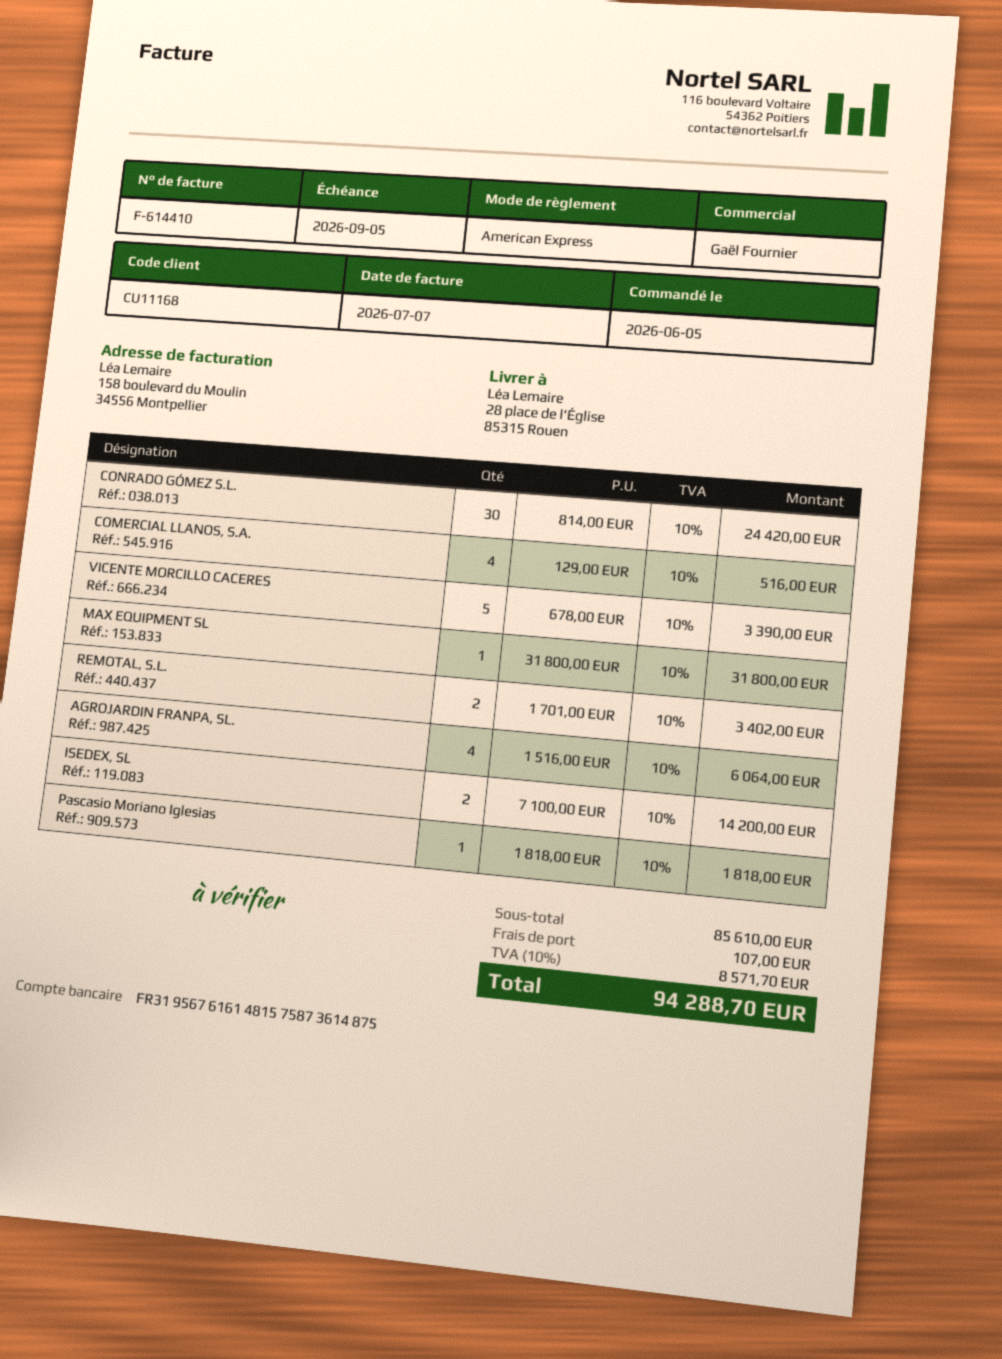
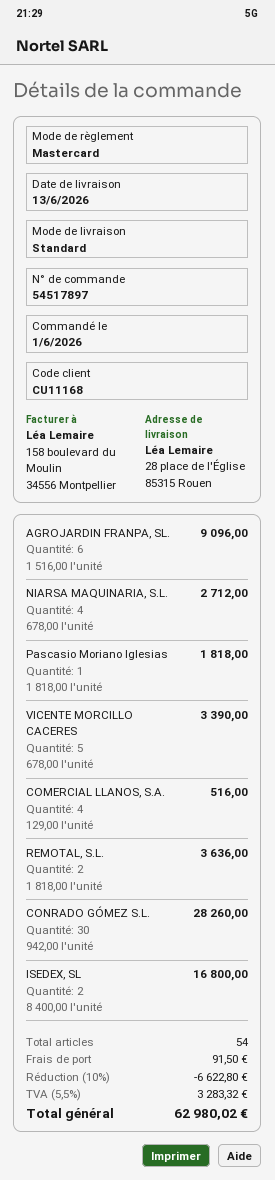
order date: 2026-06-05 -> 2026-06-01
payment method: American Express -> Mastercard
CONRADO GÓMEZ S.L.: 30 x 814.00 = 24420.00 -> 30 x 942.00 = 28260.00
MAX EQUIPMENT SL: 1 x 31800.00 = 31800.00 -> none
REMOTAL, S.L.: 2 x 1701.00 = 3402.00 -> 2 x 1818.00 = 3636.00
AGROJARDIN FRANPA, SL.: 4 x 1516.00 = 6064.00 -> 6 x 1516.00 = 9096.00
ISEDEX, SL: 2 x 7100.00 = 14200.00 -> 2 x 8400.00 = 16800.00
NIARSA MAQUINARIA, S.L.: none -> 4 x 678.00 = 2712.00
discount: none -> 10% = 6622.80
shipping: 107.00 -> 91.50
tax: 10% = 8571.70 -> 5.5% = 3283.32
total: 94288.70 -> 62980.02

